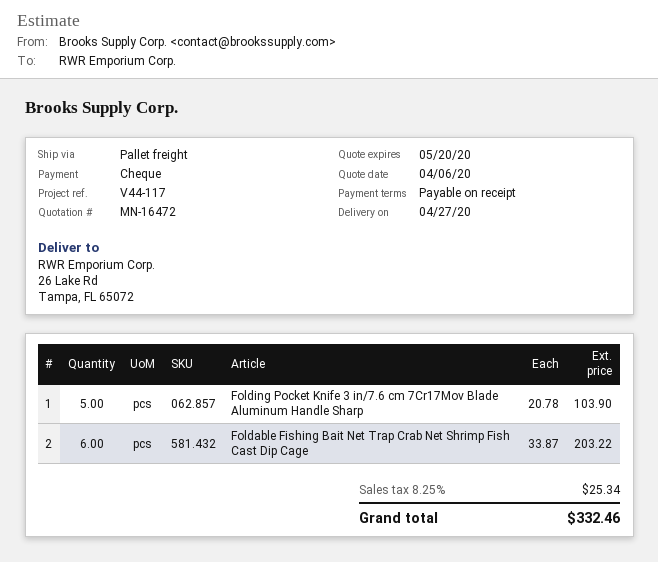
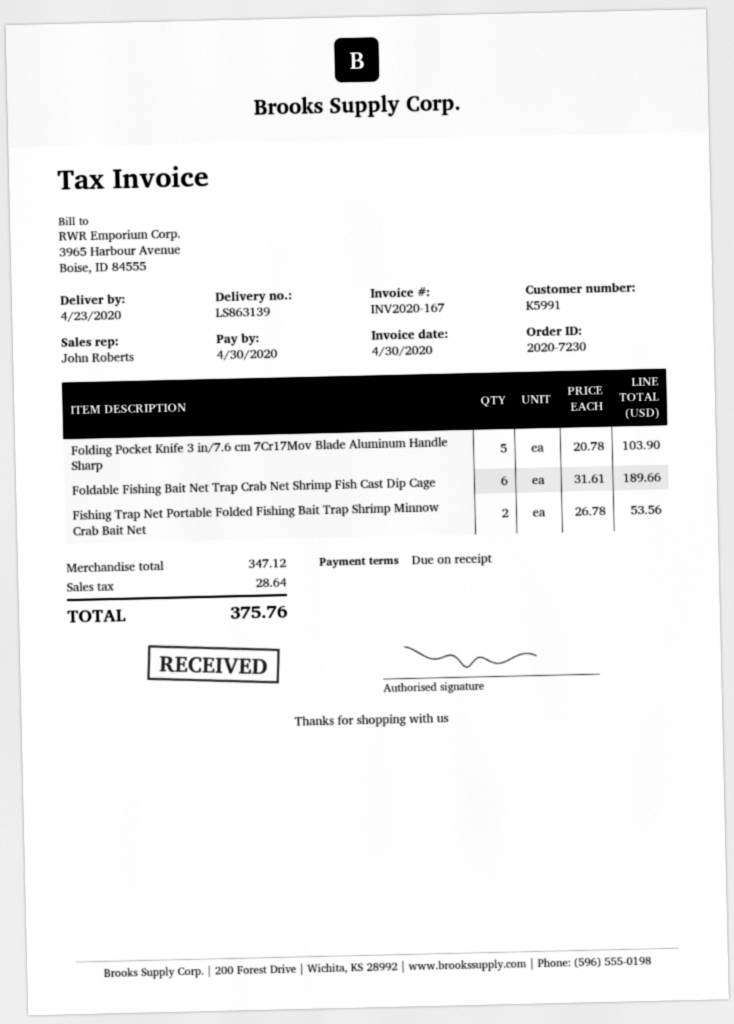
delivery date: 2020-04-27 -> 2020-04-23
Foldable Fishing Bait Net Trap Crab Net Shrimp Fish Cast Dip Cage: 6 x 33.87 = 203.22 -> 6 x 31.61 = 189.66
Fishing Trap Net Portable Folded Fishing Bait Trap Shrimp Minnow Crab Bait Net: none -> 2 x 26.78 = 53.56
tax: 25.34 -> 28.64
total: 332.46 -> 375.76

